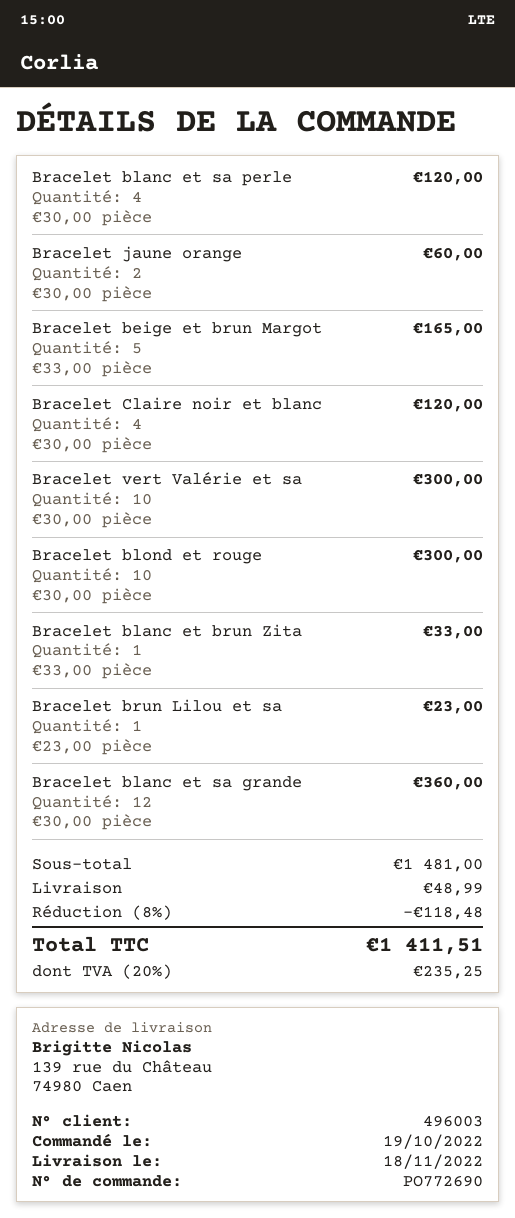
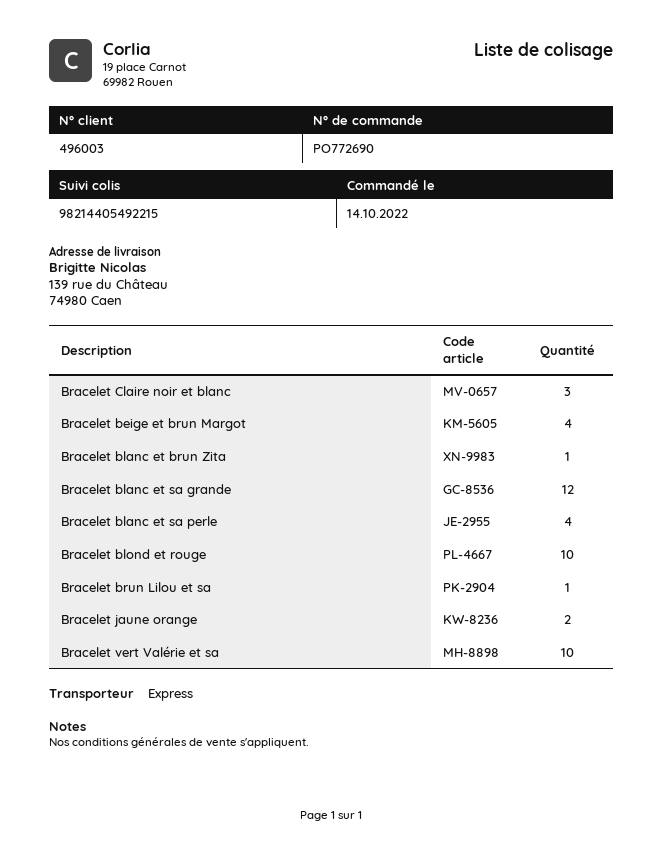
order date: 2022-10-19 -> 2022-10-14
Bracelet beige et brun Margot: 5 -> 4
Bracelet Claire noir et blanc: 4 -> 3

